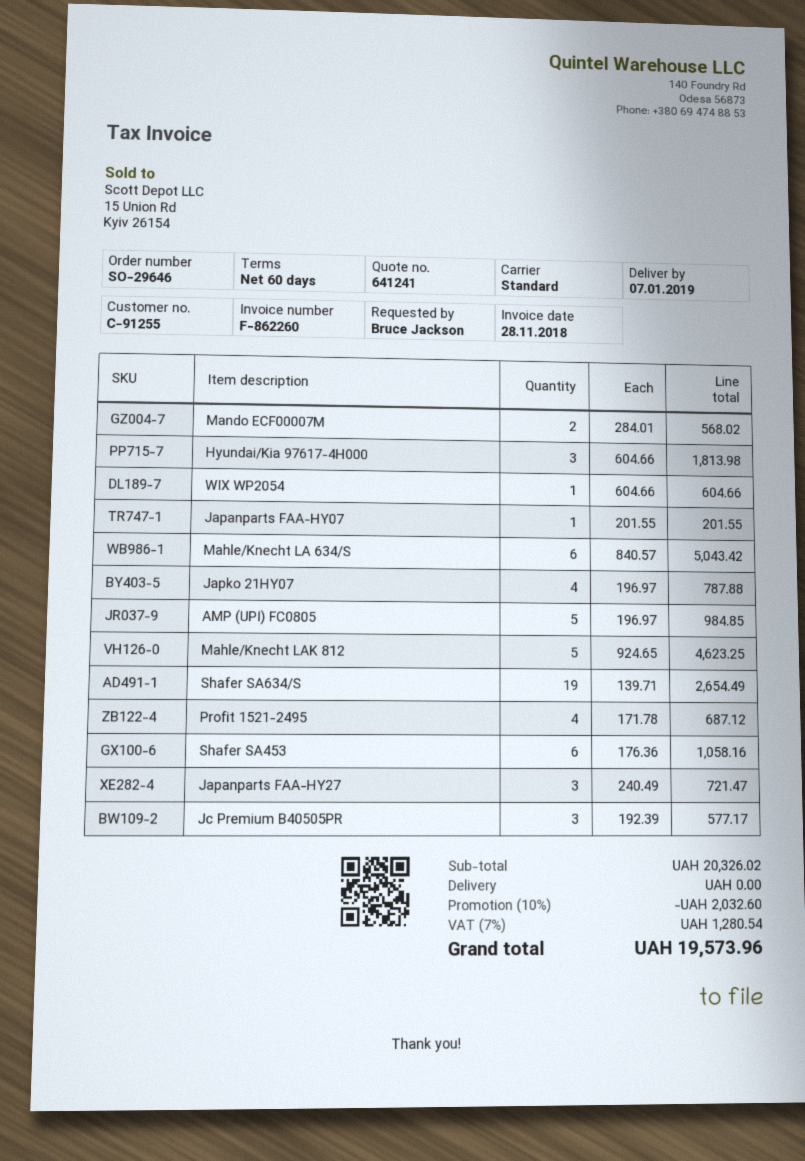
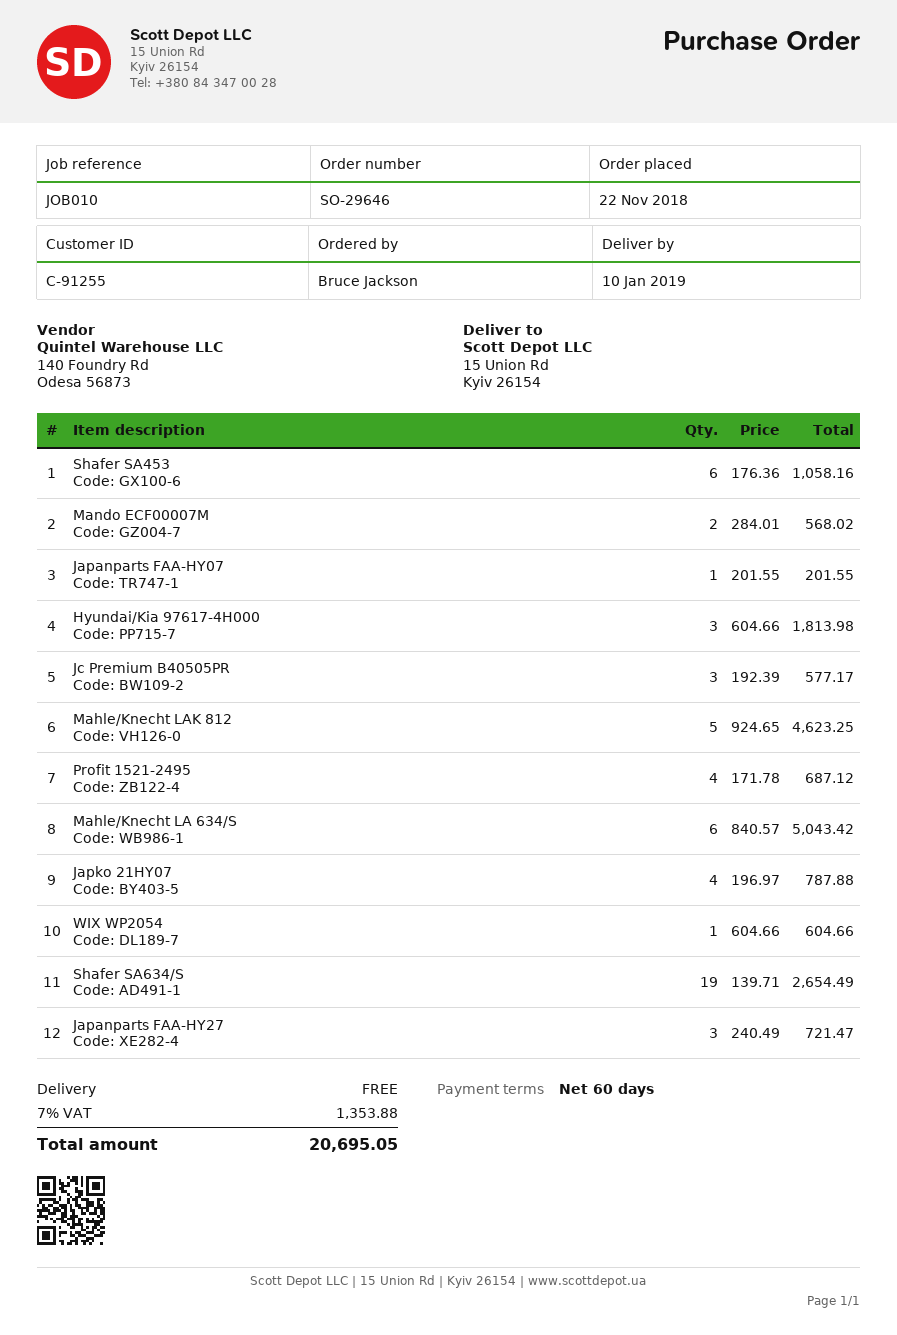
delivery date: 2019-01-07 -> 2019-01-10
AMP (UPI) FC0805: 5 x 196.97 = 984.85 -> none
discount: 10% = 2032.60 -> none
tax: 7% = 1280.54 -> 7% = 1353.88
total: 19573.96 -> 20695.05

